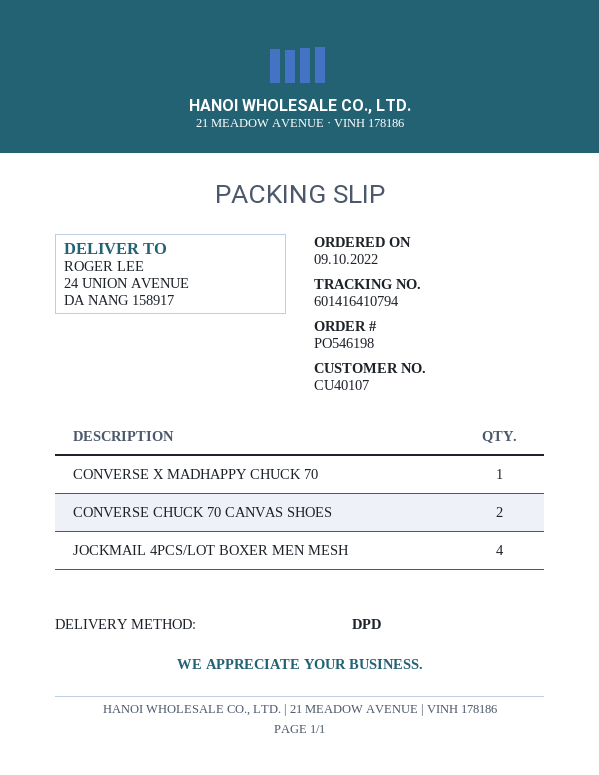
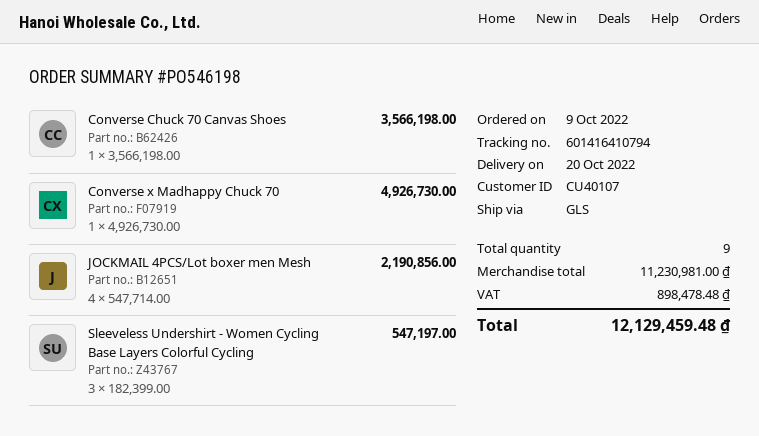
shipping method: DPD -> GLS
CONVERSE CHUCK 70 CANVAS SHOES: 2 -> 1
Sleeveless Undershirt - Women Cycling Base Layers Colorful Cycling: none -> 3

